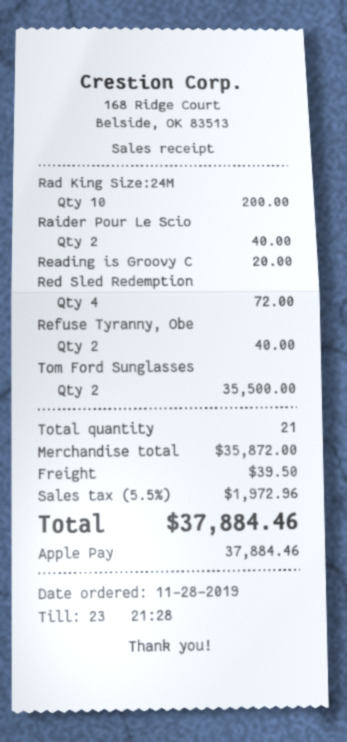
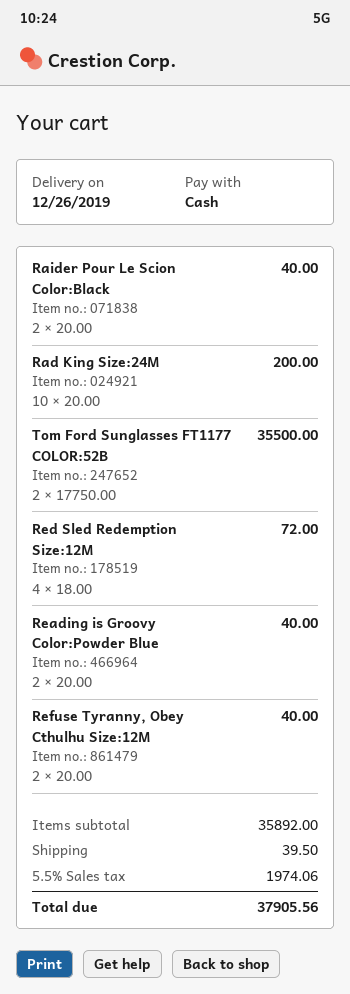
payment method: Apple Pay -> cash
Reading is Groovy C: 1 for 20.00 -> 2 for 40.00
subtotal: 35872.00 -> 35892.00
tax: 5.5% = 1972.96 -> 5.5% = 1974.06
total: 37884.46 -> 37905.56

